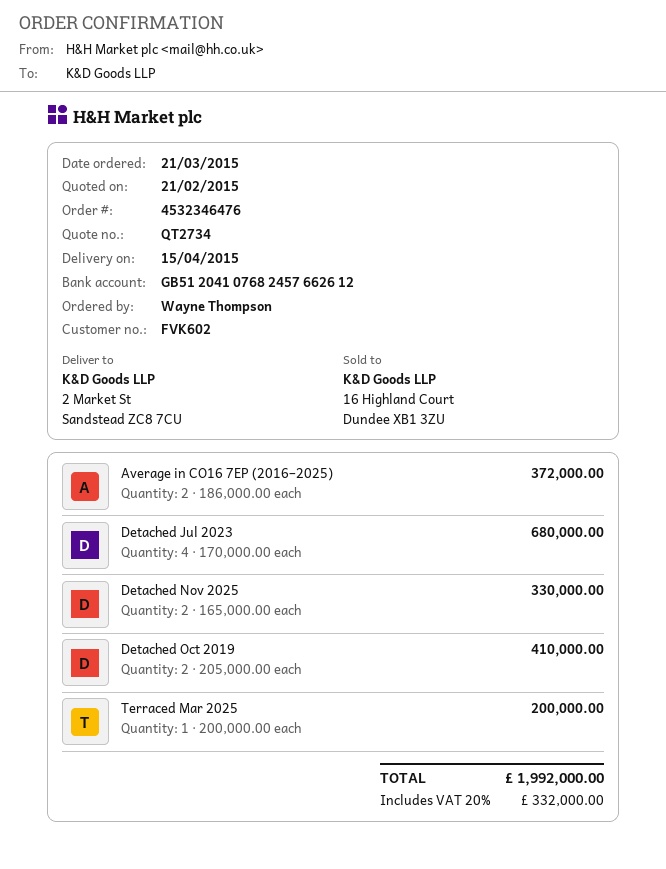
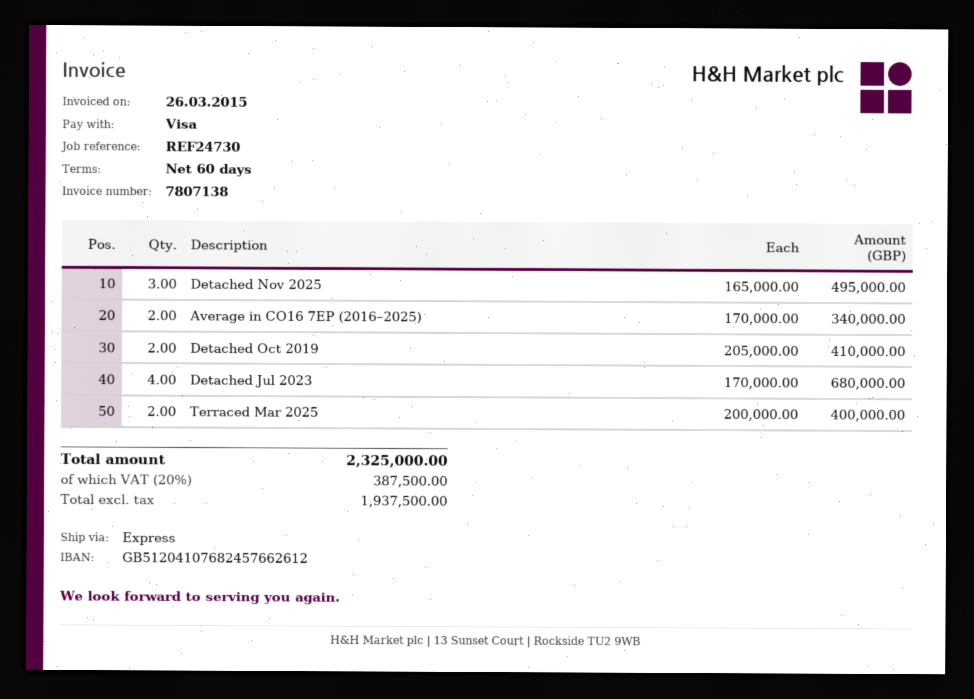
Average in CO16 7EP (2016–2025): 2 x 186000.00 = 372000.00 -> 2 x 170000.00 = 340000.00
Detached Nov 2025: 2 x 165000.00 = 330000.00 -> 3 x 165000.00 = 495000.00
Terraced Mar 2025: 1 x 200000.00 = 200000.00 -> 2 x 200000.00 = 400000.00
tax: 20% = 332000.00 -> 20% = 387500.00
total: 1992000.00 -> 2325000.00

